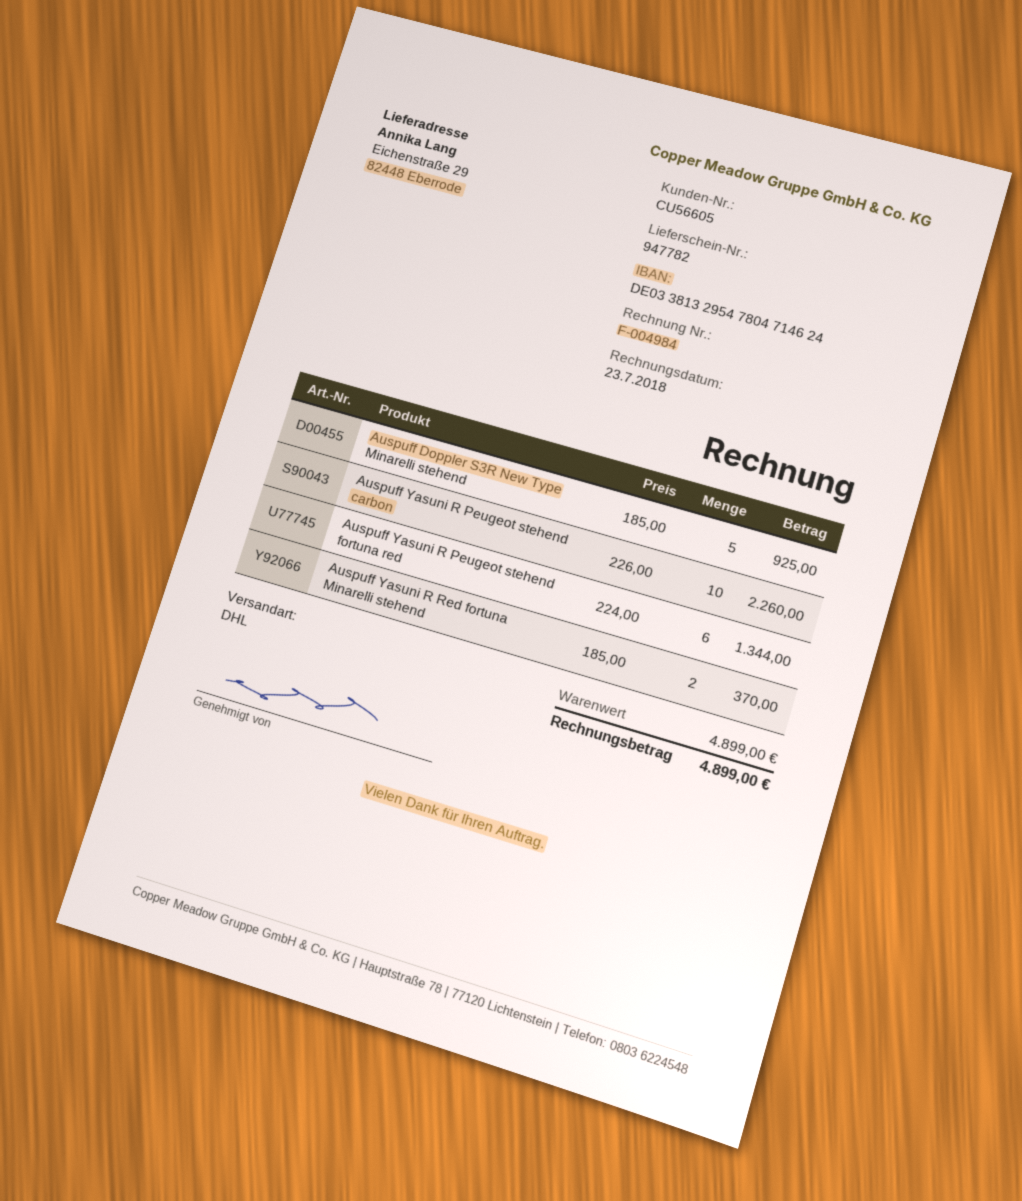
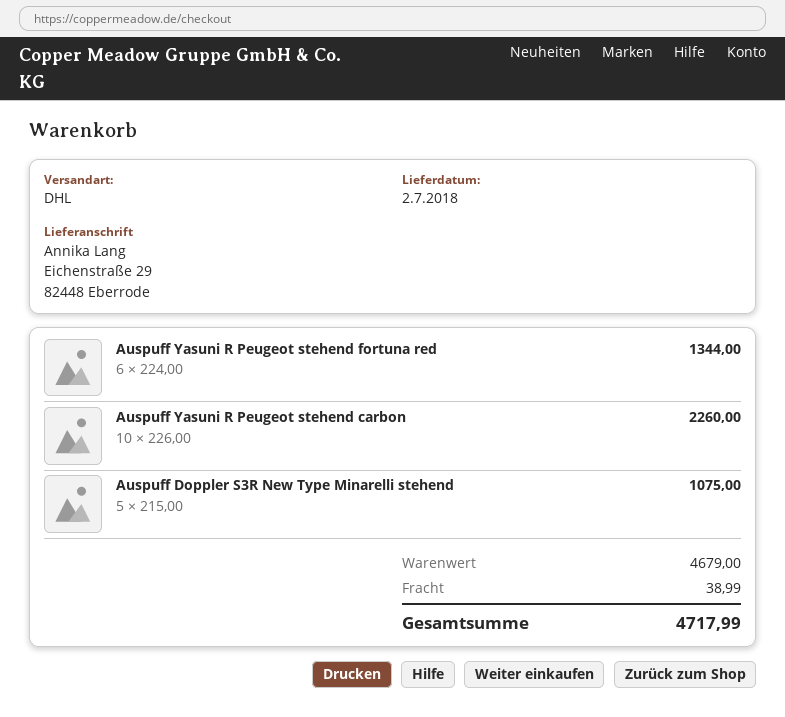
Auspuff Doppler S3R New Type Minarelli stehend: 5 x 185.00 = 925.00 -> 5 x 215.00 = 1075.00
Auspuff Yasuni R Red fortuna Minarelli stehend: 2 x 185.00 = 370.00 -> none
subtotal: 4899.00 -> 4679.00
shipping: none -> 38.99
total: 4899.00 -> 4717.99

